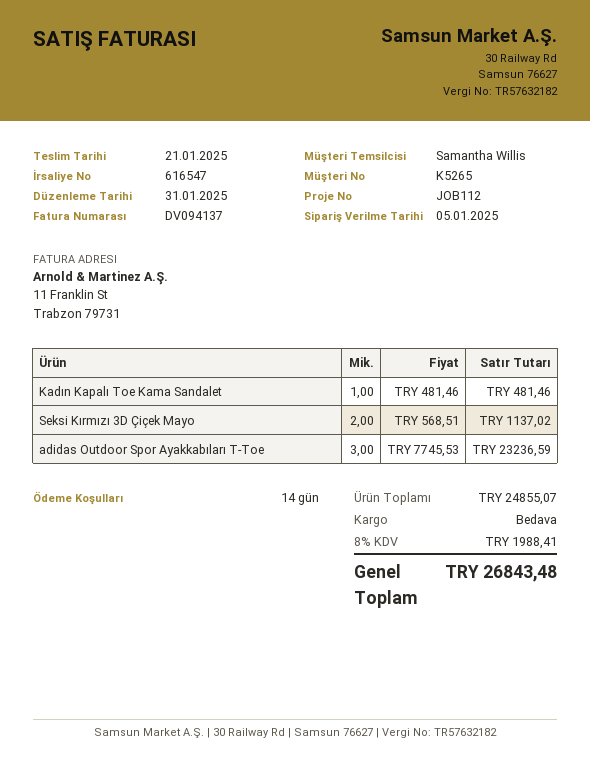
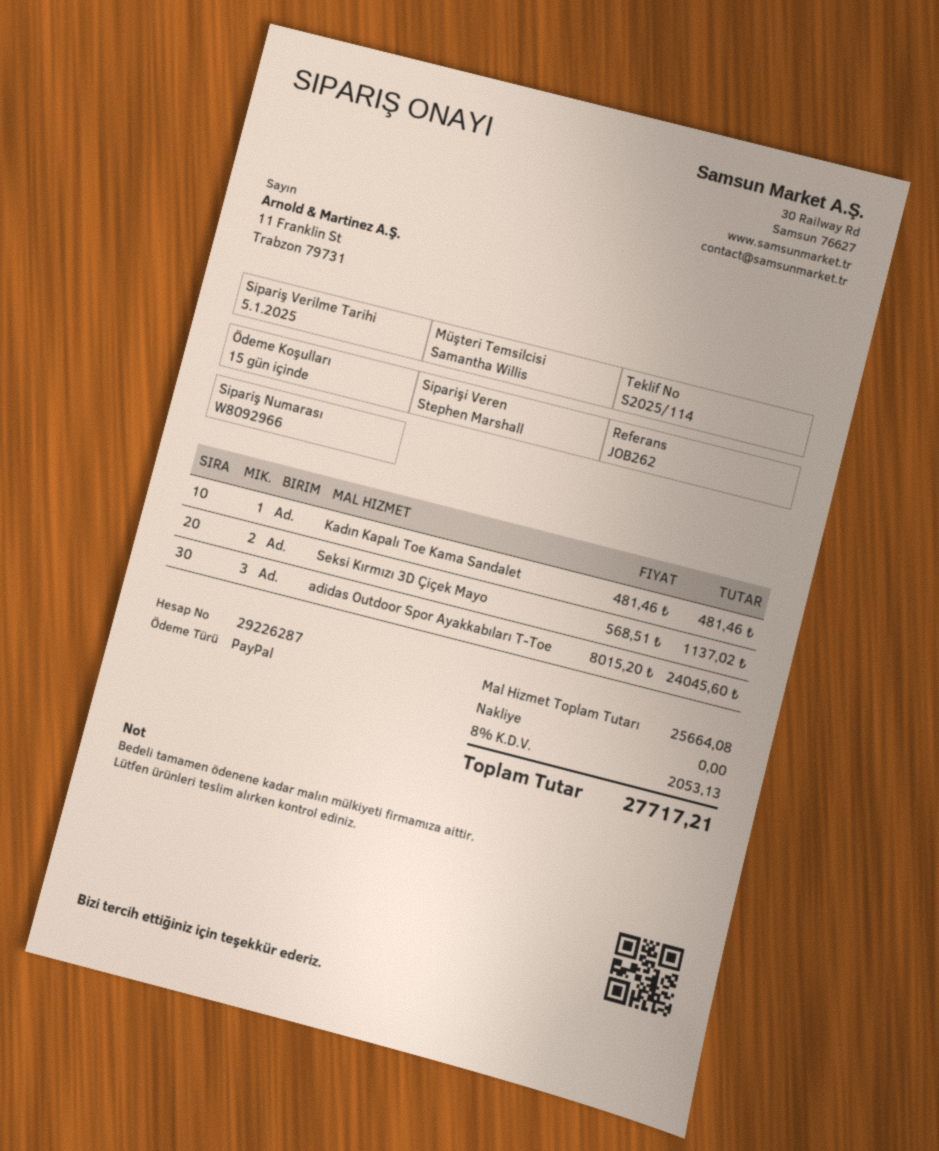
payment terms: 14 days -> 15 days
reference: JOB112 -> JOB262
adidas Outdoor Spor Ayakkabıları T-Toe: 3 x 7745.53 = 23236.59 -> 3 x 8015.20 = 24045.60
subtotal: 24855.07 -> 25664.08
tax: 8% = 1988.41 -> 8% = 2053.13
total: 26843.48 -> 27717.21

